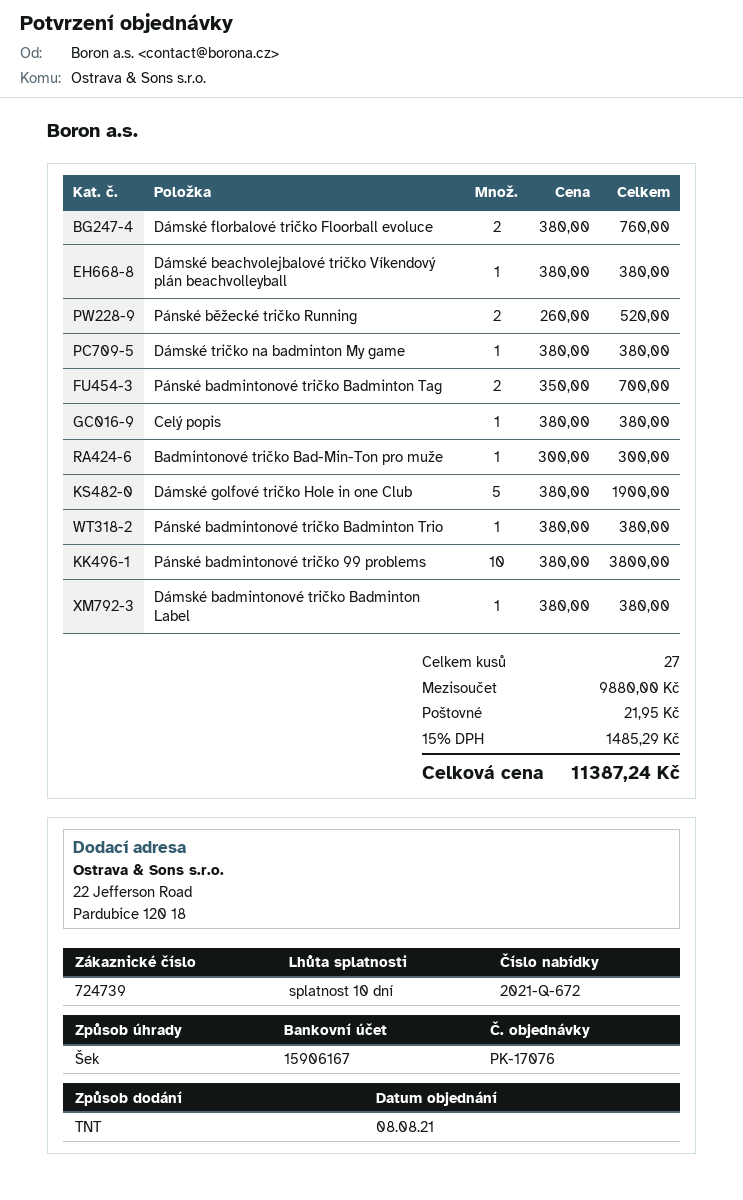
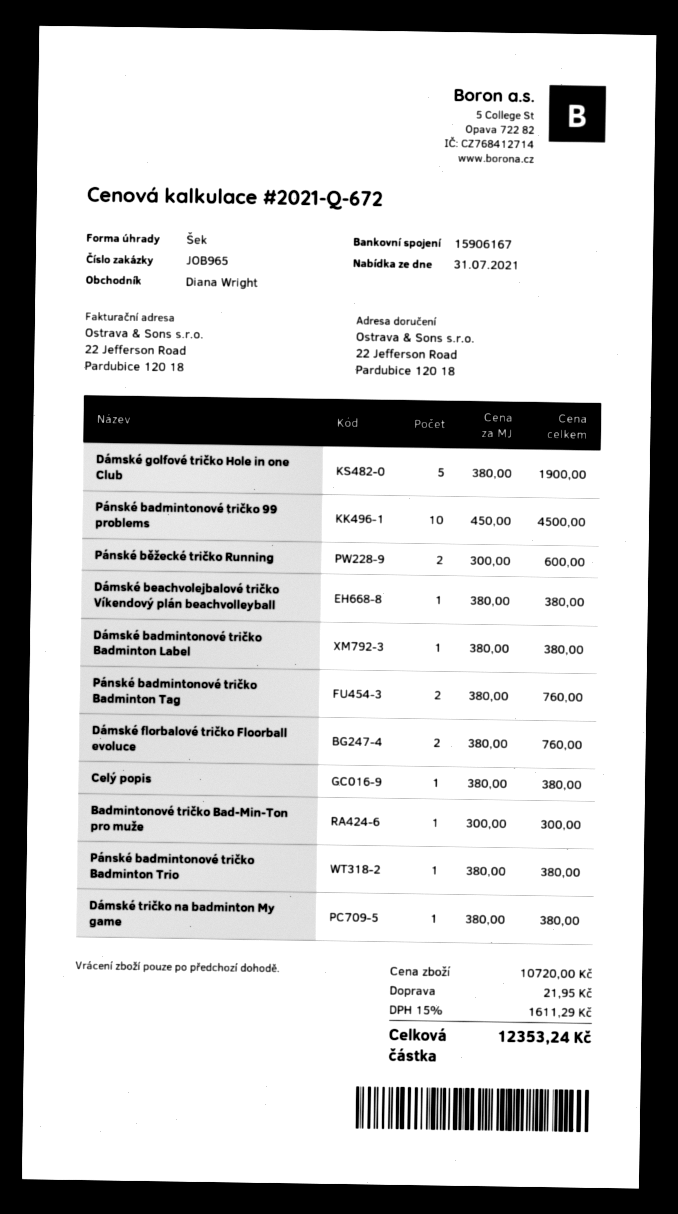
Pánské běžecké tričko Running: 2 x 260.00 = 520.00 -> 2 x 300.00 = 600.00
Pánské badmintonové tričko Badminton Tag: 2 x 350.00 = 700.00 -> 2 x 380.00 = 760.00
Pánské badmintonové tričko 99 problems: 10 x 380.00 = 3800.00 -> 10 x 450.00 = 4500.00
subtotal: 9880.00 -> 10720.00
tax: 15% = 1485.29 -> 15% = 1611.29
total: 11387.24 -> 12353.24

